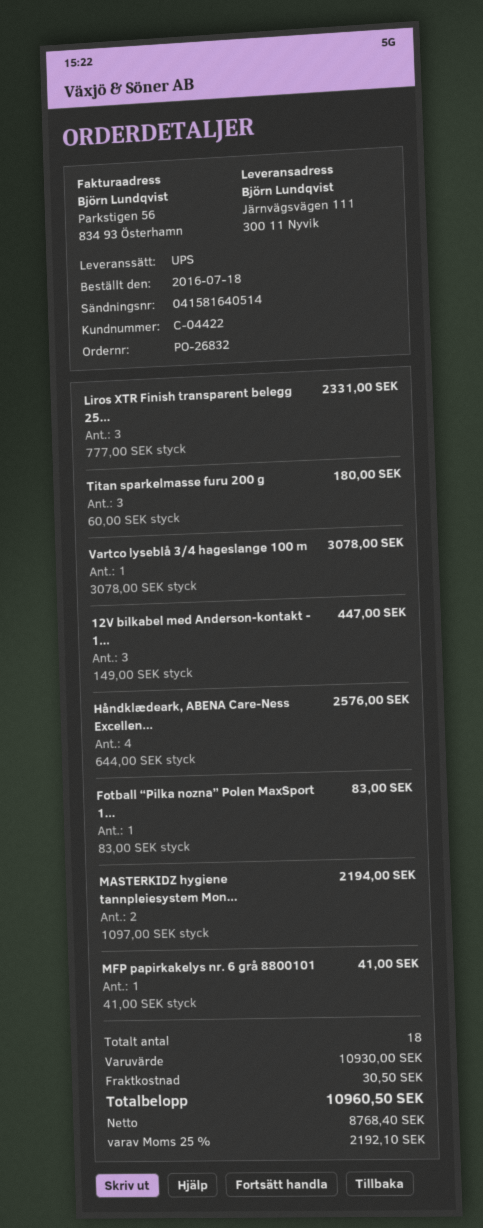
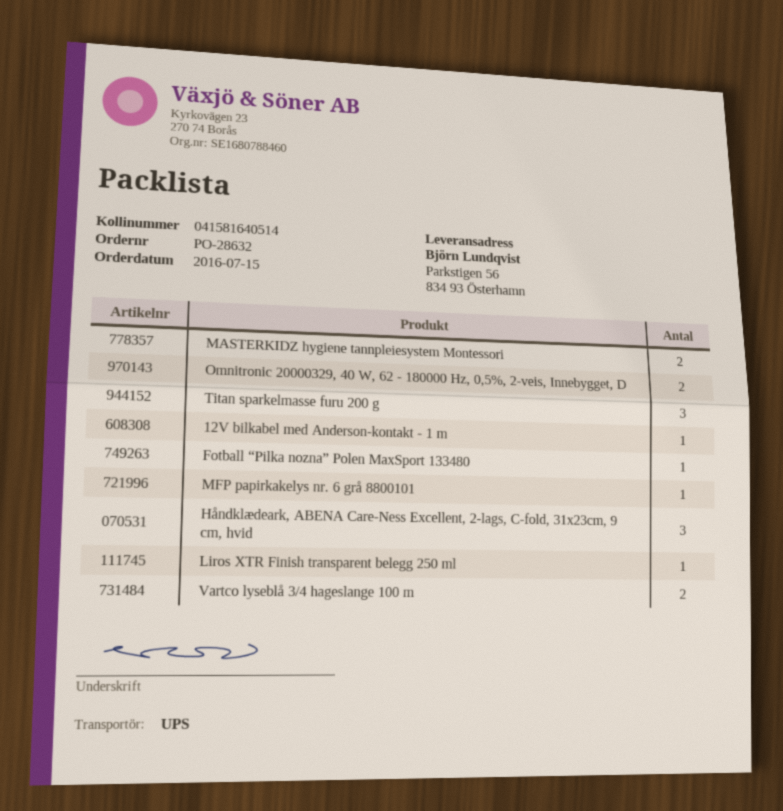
order number: PO-26832 -> PO-28632
order date: 2016-07-18 -> 2016-07-15
ship to: Järnvägsvägen 111, 300 11 Nyvik -> Parkstigen 56, 834 93 Österhamn
Liros XTR Finish transparent belegg 25...: 3 -> 1
Vartco lyseblå 3/4 hageslange 100 m: 1 -> 2
12V bilkabel med Anderson-kontakt - 1...: 3 -> 1
Håndklædeark, ABENA Care-Ness Excellen...: 4 -> 3
Omnitronic 20000329, 40 W, 62 - 180000 Hz, 0,5%, 2-veis, Innebygget, D: none -> 2

